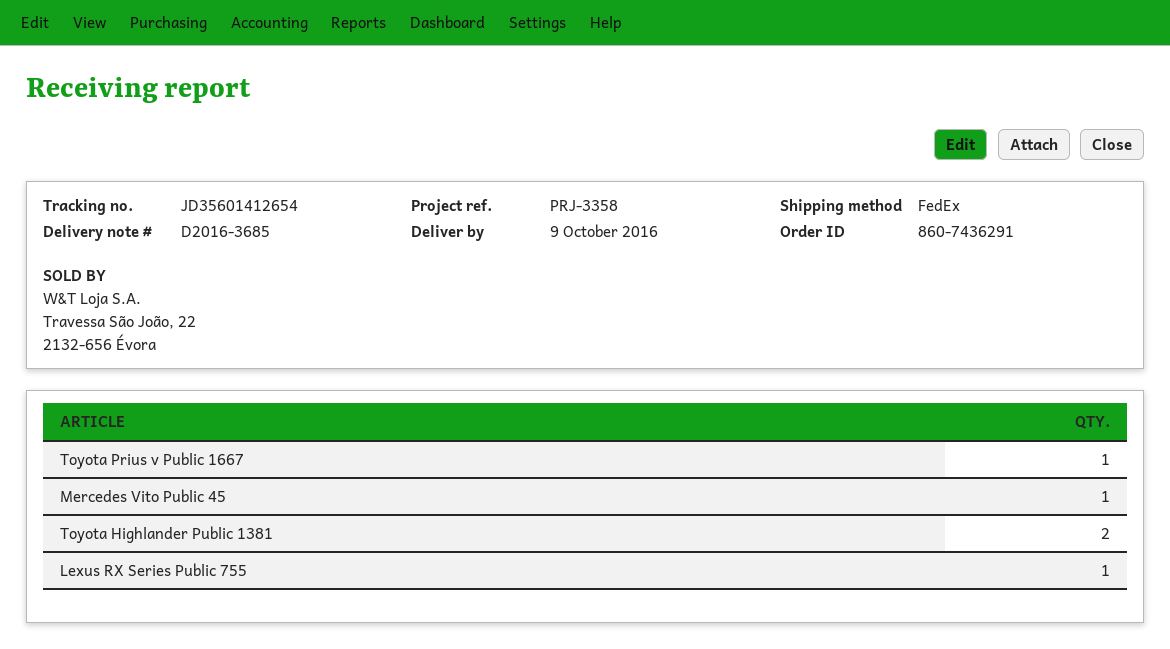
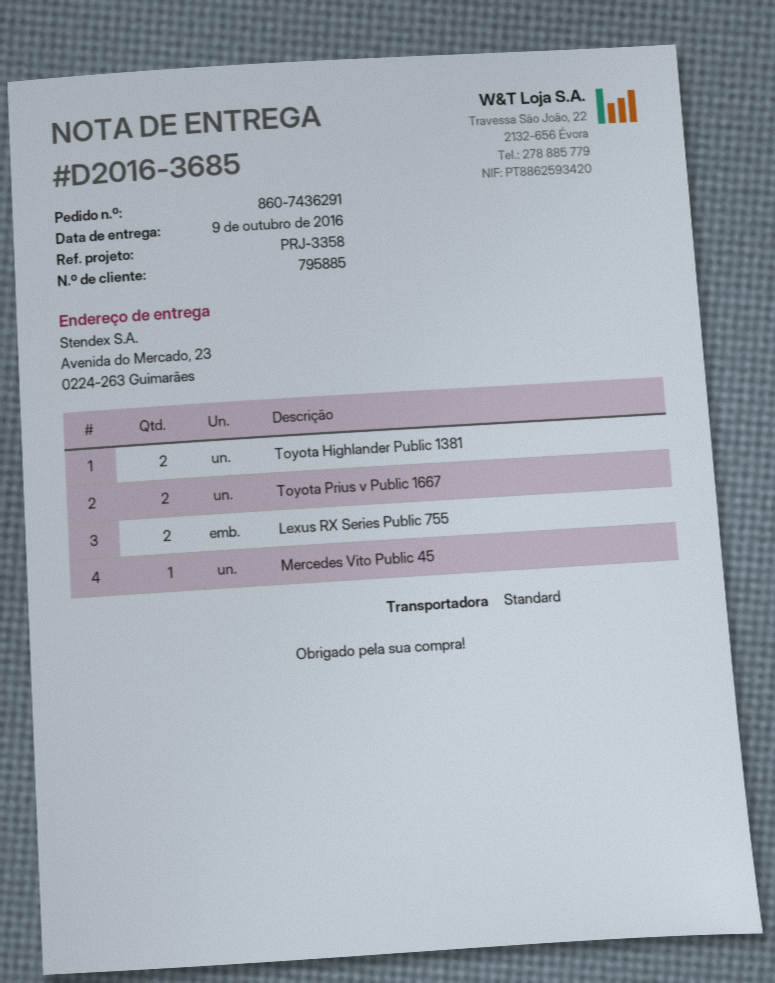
shipping method: FedEx -> standard
Toyota Prius v Public 1667: 1 -> 2
Lexus RX Series Public 755: 1 -> 2

